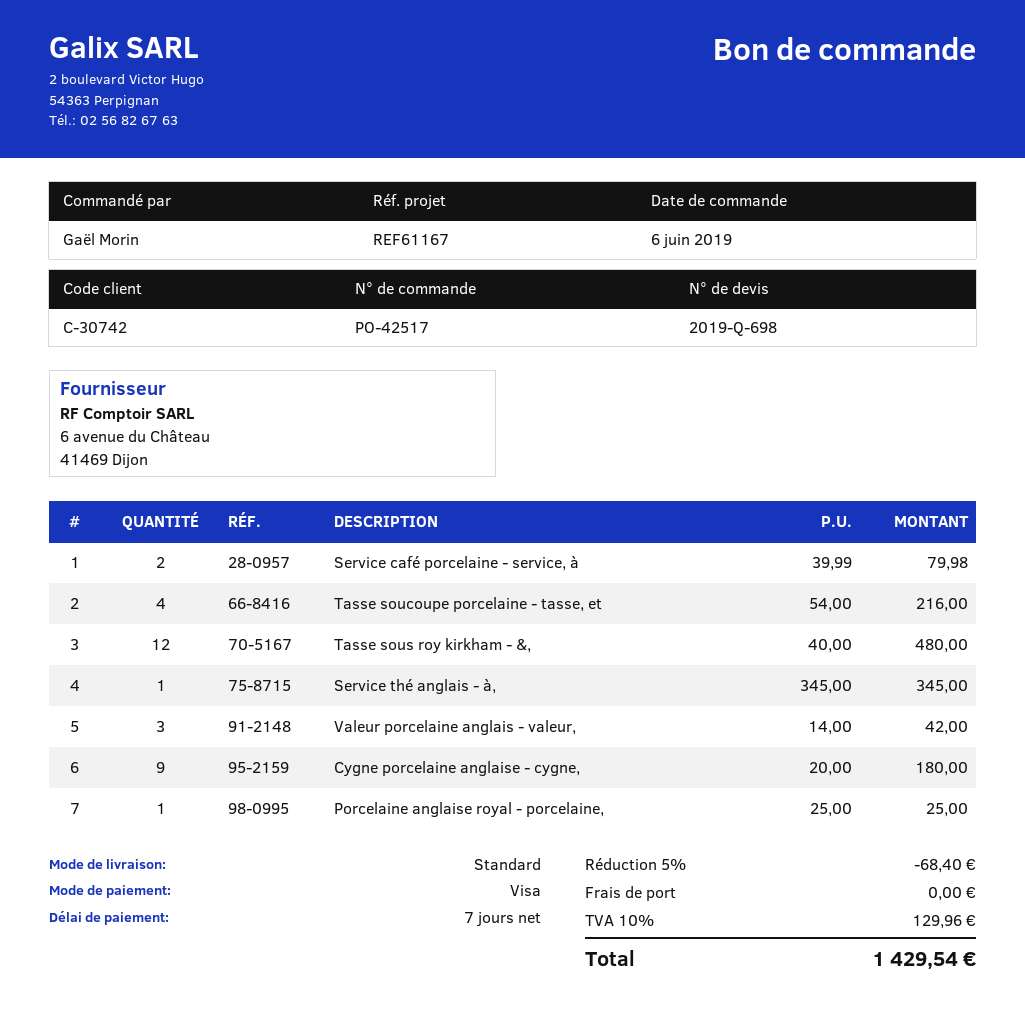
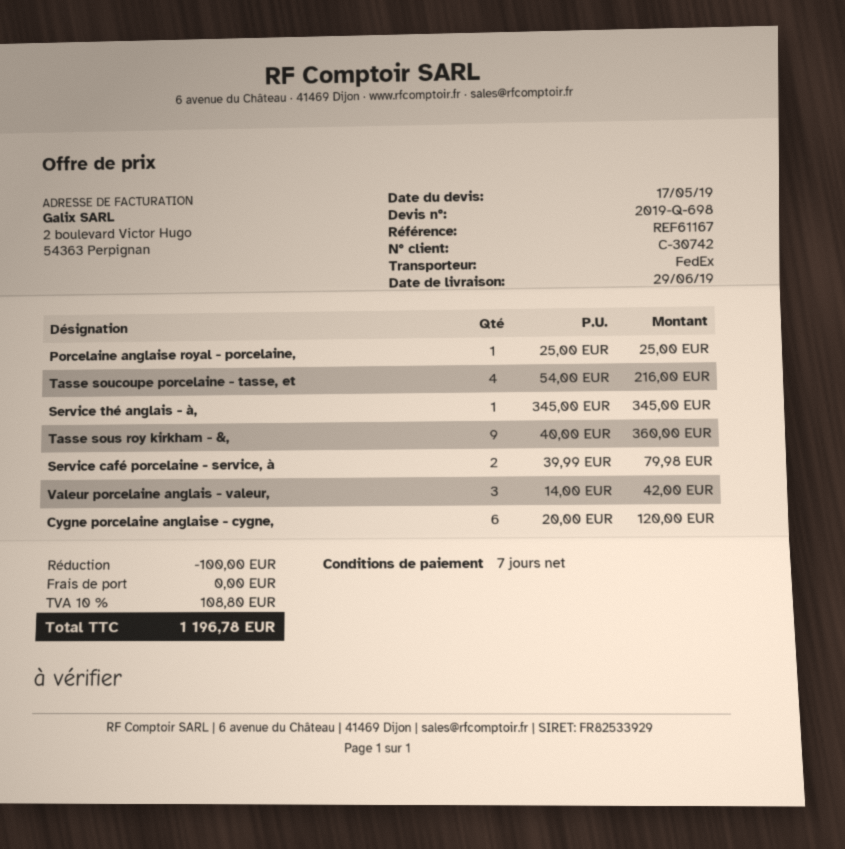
shipping method: standard -> FedEx
Tasse sous roy kirkham - &,: 12 x 40.00 = 480.00 -> 9 x 40.00 = 360.00
Cygne porcelaine anglaise - cygne,: 9 x 20.00 = 180.00 -> 6 x 20.00 = 120.00
discount: 68.40 -> 100.00
tax: 10% = 129.96 -> 10% = 108.80
total: 1429.54 -> 1196.78

